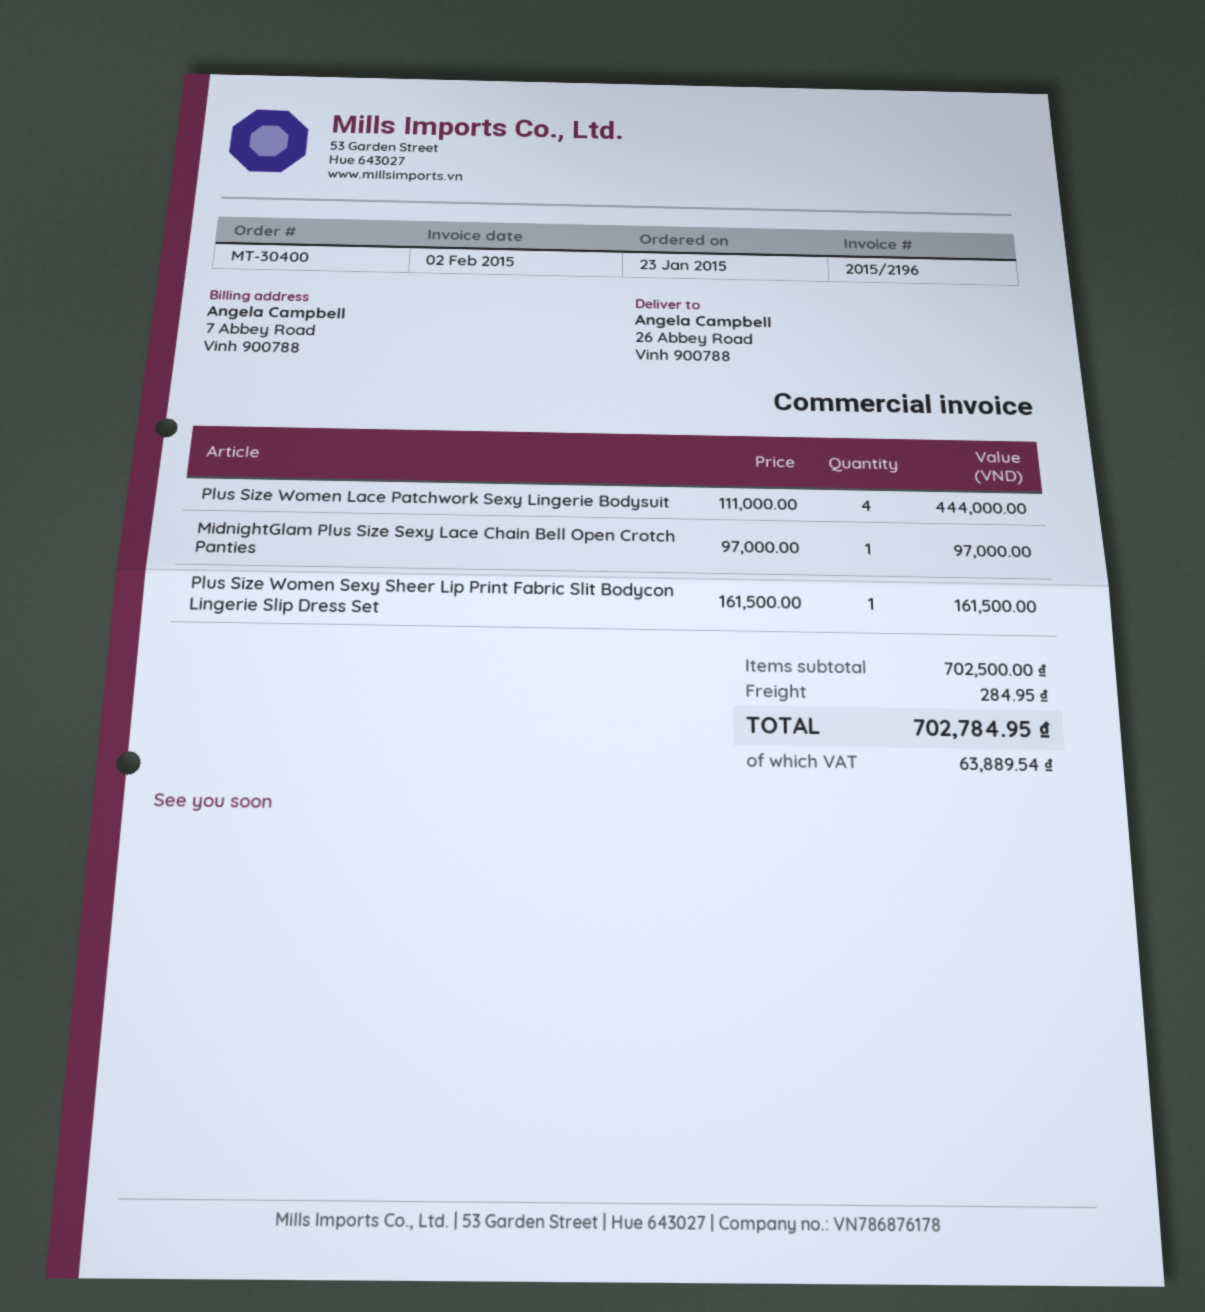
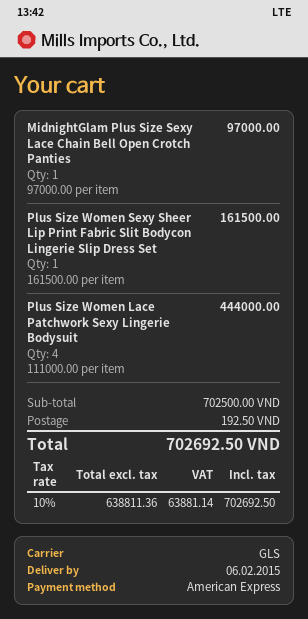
shipping: 284.95 -> 192.50
tax: 63889.54 -> 63881.14
total: 702784.95 -> 702692.50

